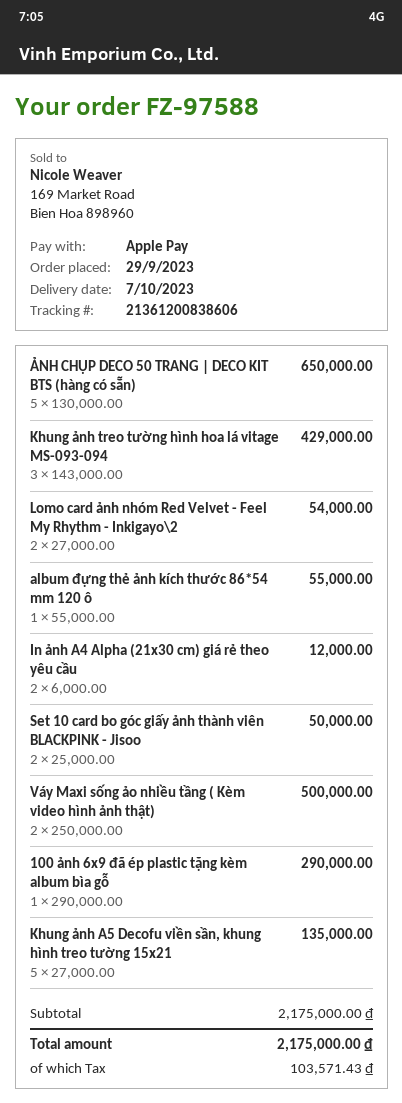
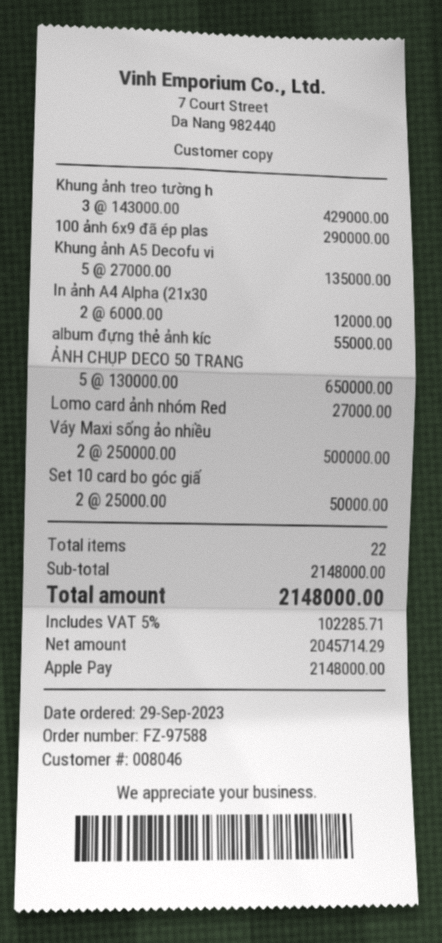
Lomo card ảnh nhóm Red Velvet - Feel My Rhythm - Inkigayo\2: 2 x 27000.00 = 54000.00 -> 1 x 27000.00 = 27000.00
subtotal: 2175000.00 -> 2148000.00
tax: 103571.43 -> 102285.71
total: 2175000.00 -> 2148000.00

